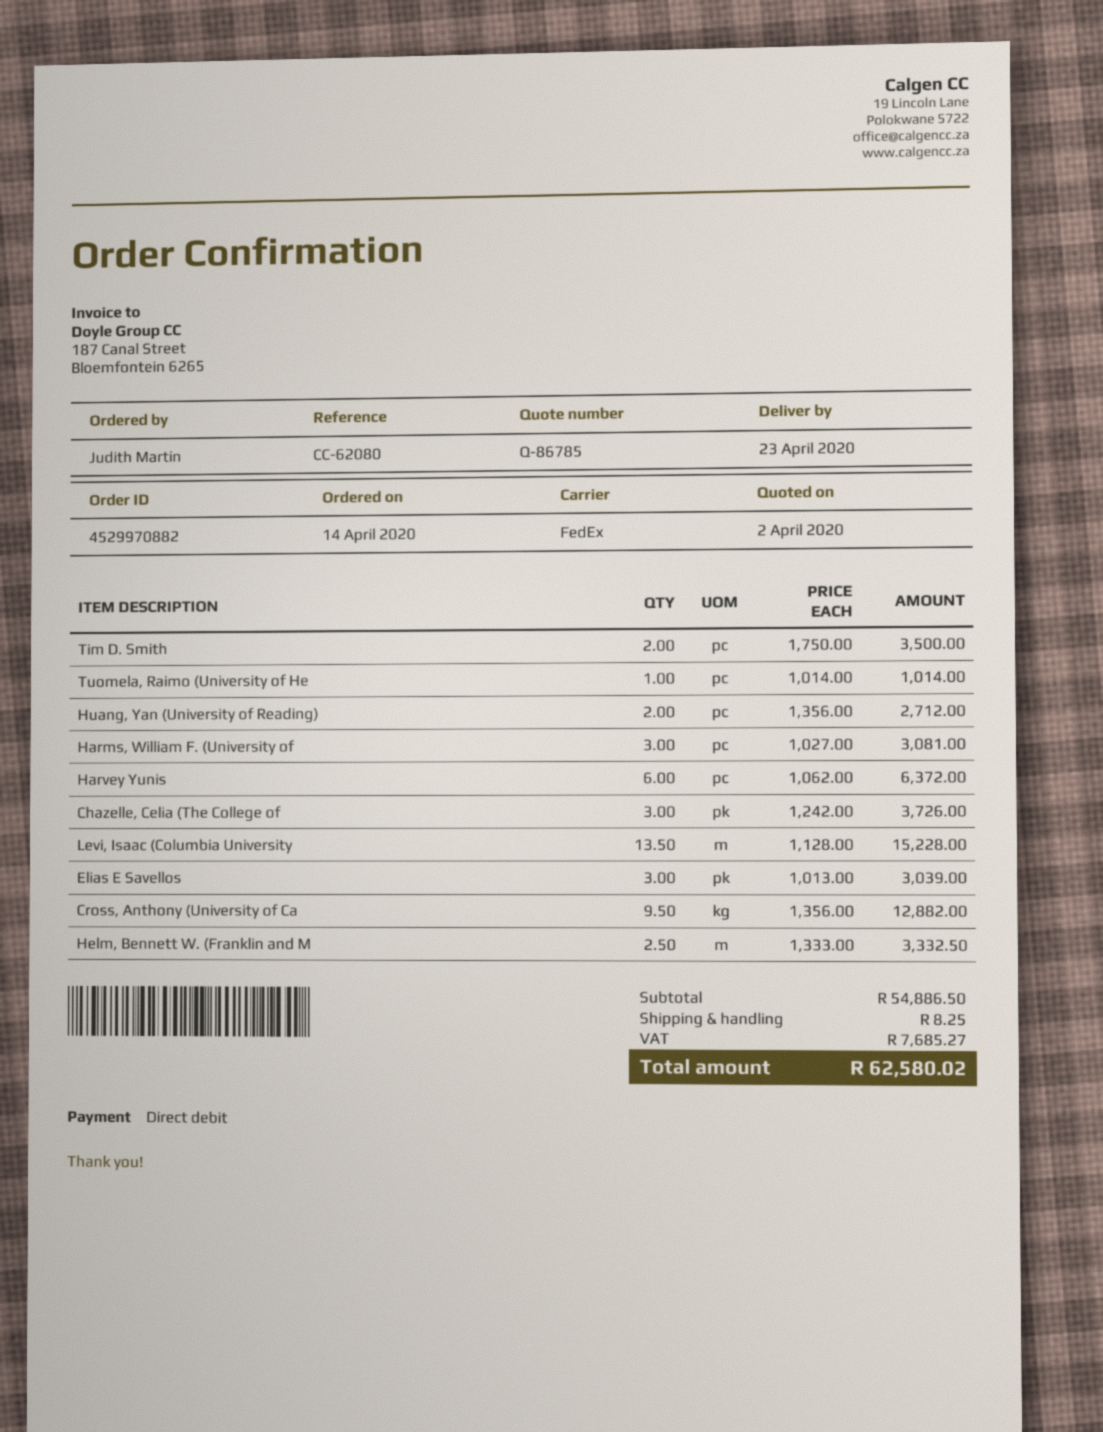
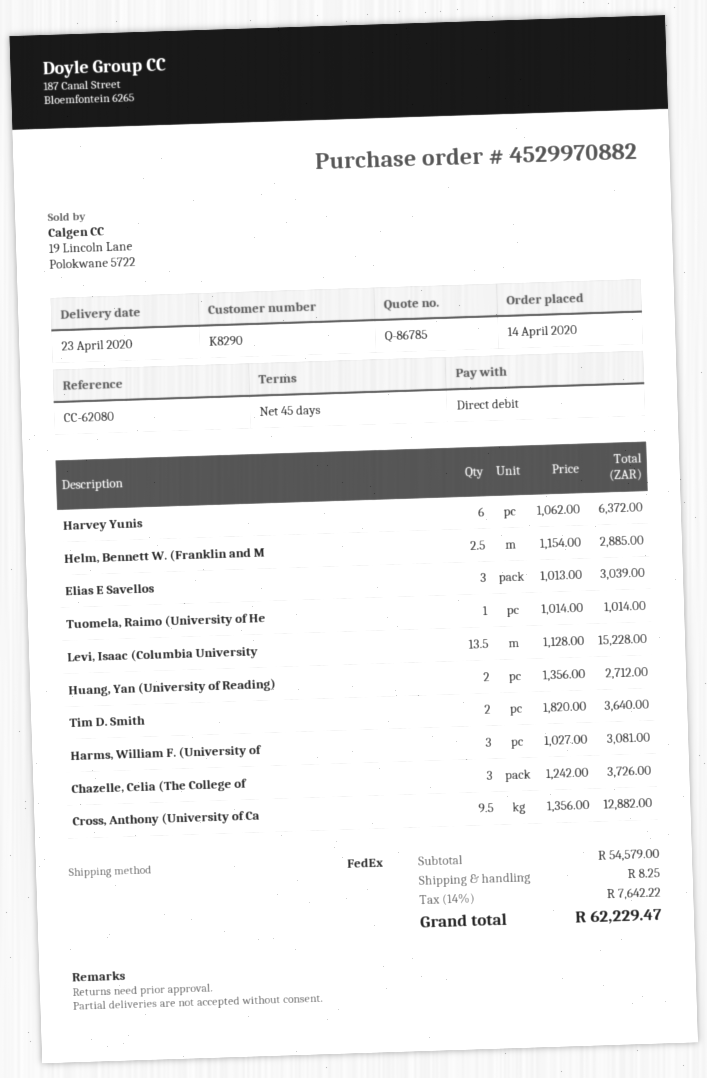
Tim D. Smith: 2 x 1750.00 = 3500.00 -> 2 x 1820.00 = 3640.00
Helm, Bennett W. (Franklin and M: 2.5 x 1333.00 = 3332.50 -> 2.5 x 1154.00 = 2885.00
subtotal: 54886.50 -> 54579.00
tax: 7685.27 -> 7642.22
total: 62580.02 -> 62229.47

